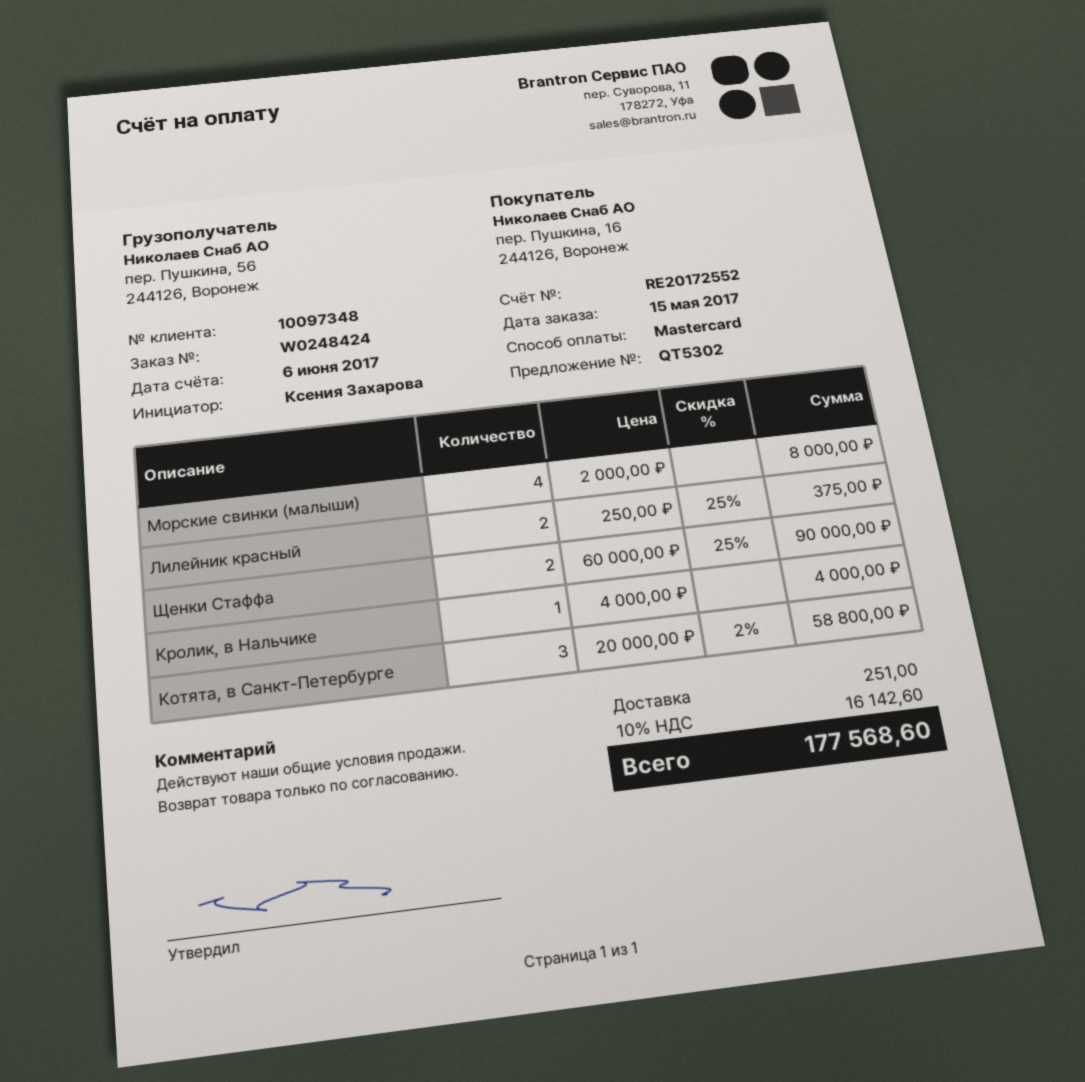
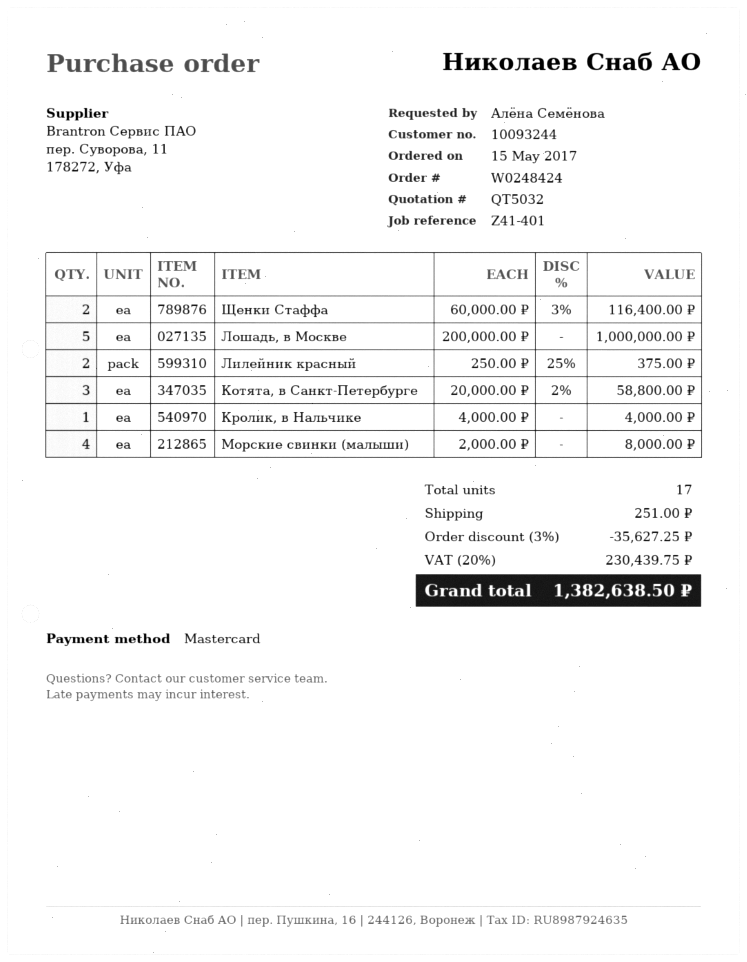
quote number: QT5302 -> QT5032
customer number: 10097348 -> 10093244
ordered by: Ксения Захарова -> Алёна Семёнова
Щенки Стаффа: 2 x 60000.00 - 25% = 90000.00 -> 2 x 60000.00 - 3% = 116400.00
Лошадь, в Москве: none -> 5 x 200000.00 = 1000000.00
discount: none -> 3% = 35627.25
tax: 10% = 16142.60 -> 20% = 230439.75
total: 177568.60 -> 1382638.50

